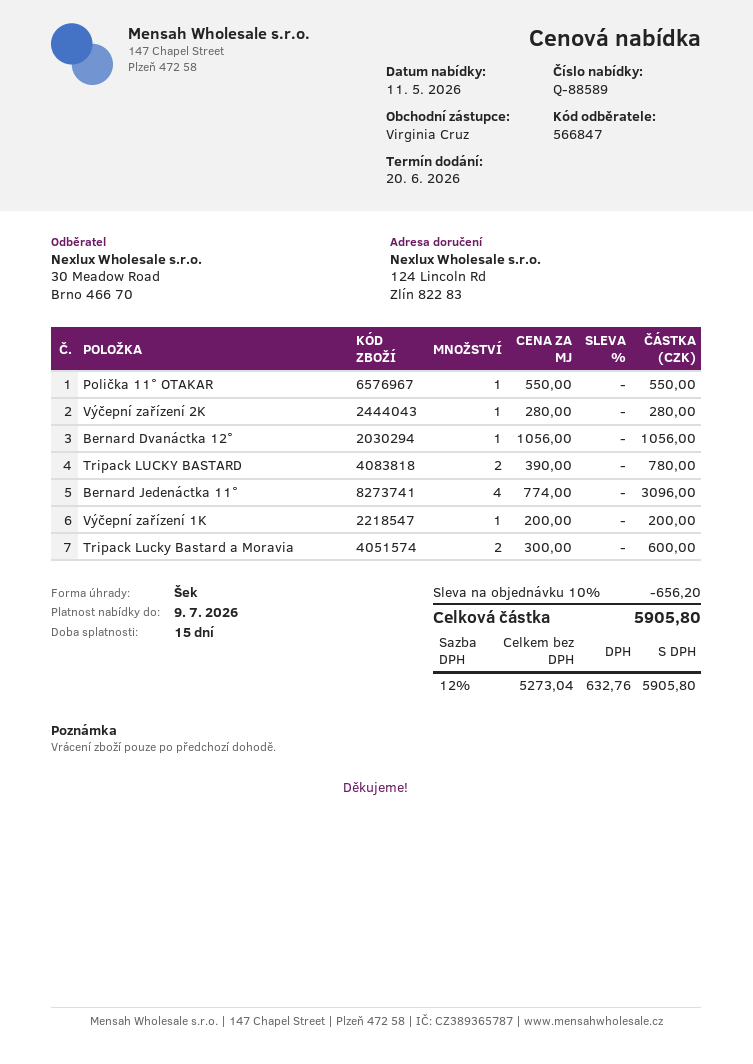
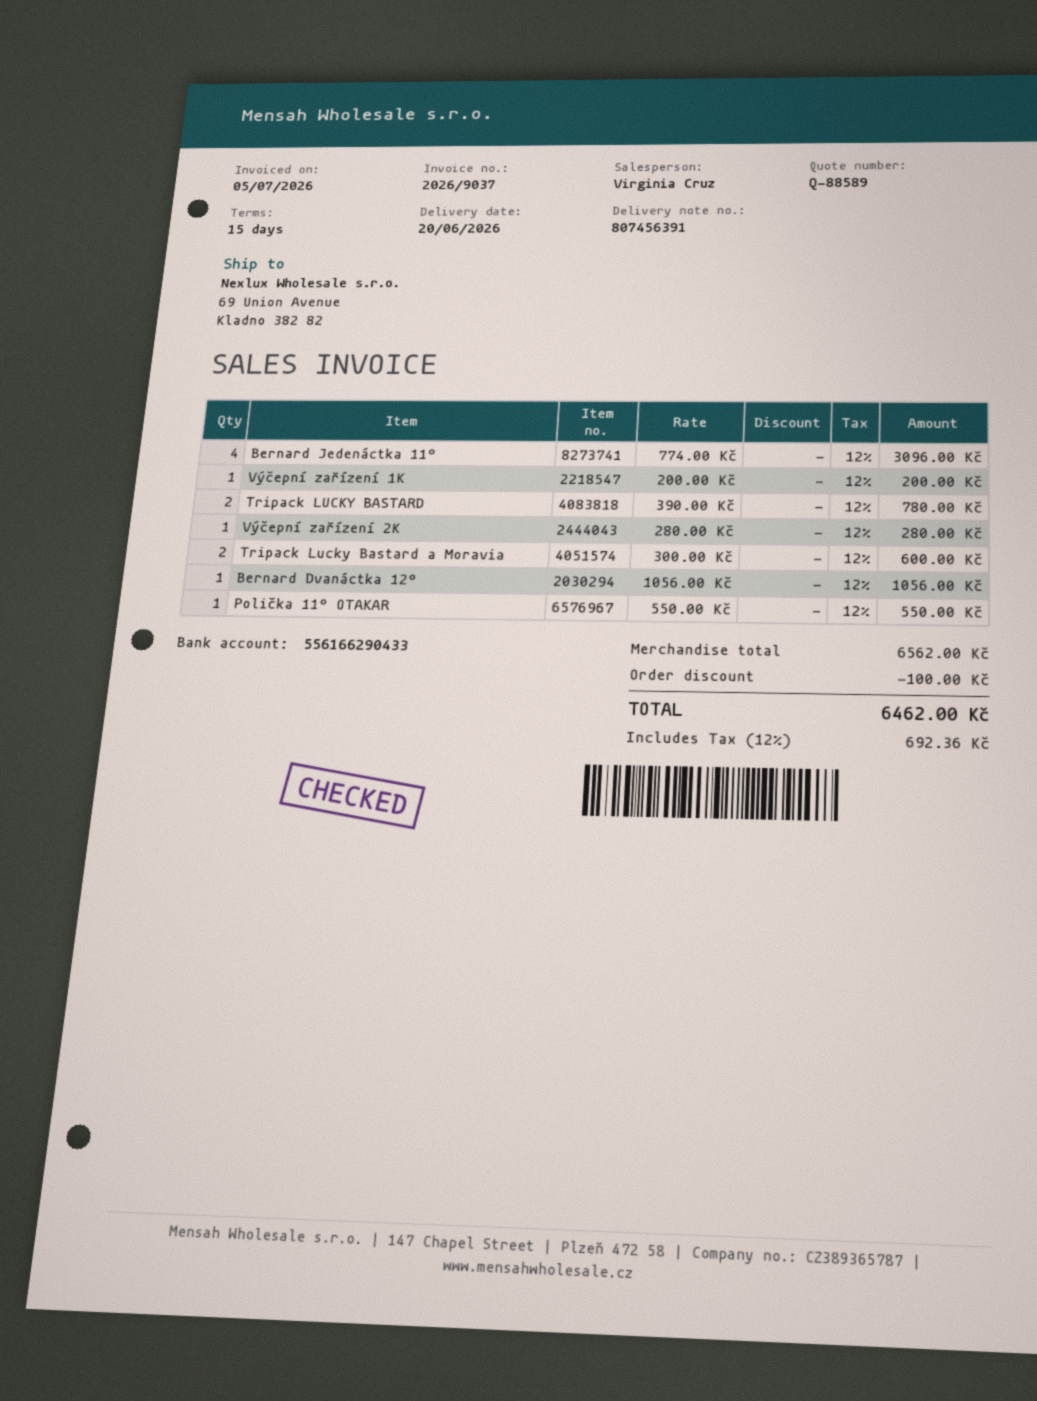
ship to: 124 Lincoln Rd, Zlín 822 83 -> 69 Union Avenue, Kladno 382 82
discount: 656.20 -> 100.00
tax: 12% = 632.76 -> 12% = 692.36
total: 5905.80 -> 6462.00

